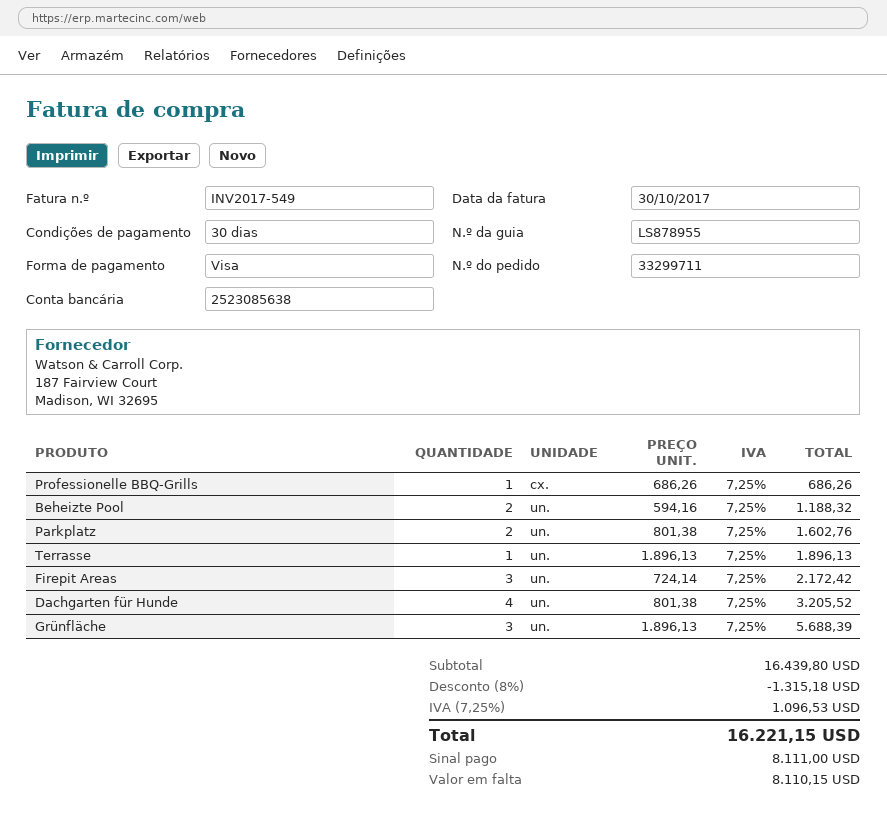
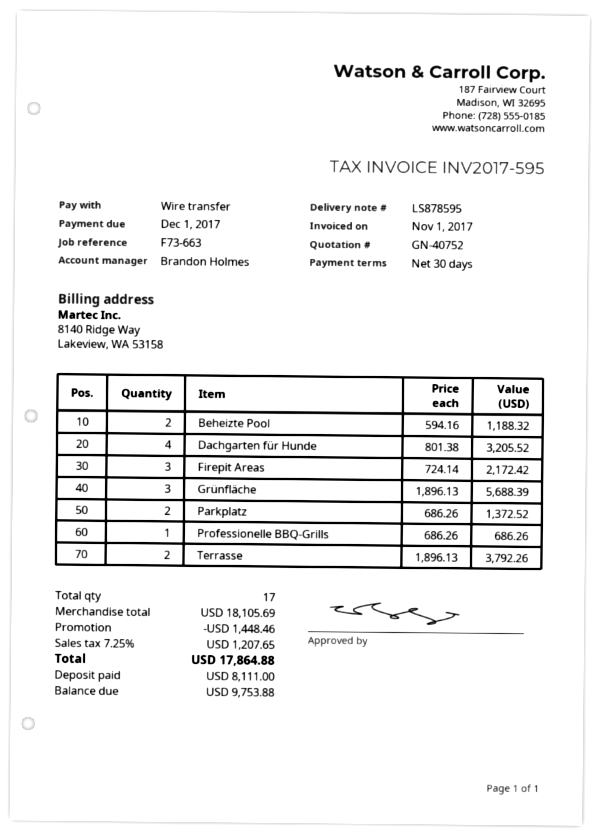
delivery note number: LS878955 -> LS878595
invoice number: INV2017-549 -> INV2017-595
invoice date: 2017-10-30 -> 2017-11-01
payment method: Visa -> bank transfer
Parkplatz: 2 x 801.38 = 1602.76 -> 2 x 686.26 = 1372.52
Terrasse: 1 x 1896.13 = 1896.13 -> 2 x 1896.13 = 3792.26
subtotal: 16439.80 -> 18105.69
discount: 1315.18 -> 1448.46
tax: 7.25% = 1096.53 -> 7.25% = 1207.65
total: 16221.15 -> 17864.88
balance: 8110.15 -> 9753.88

